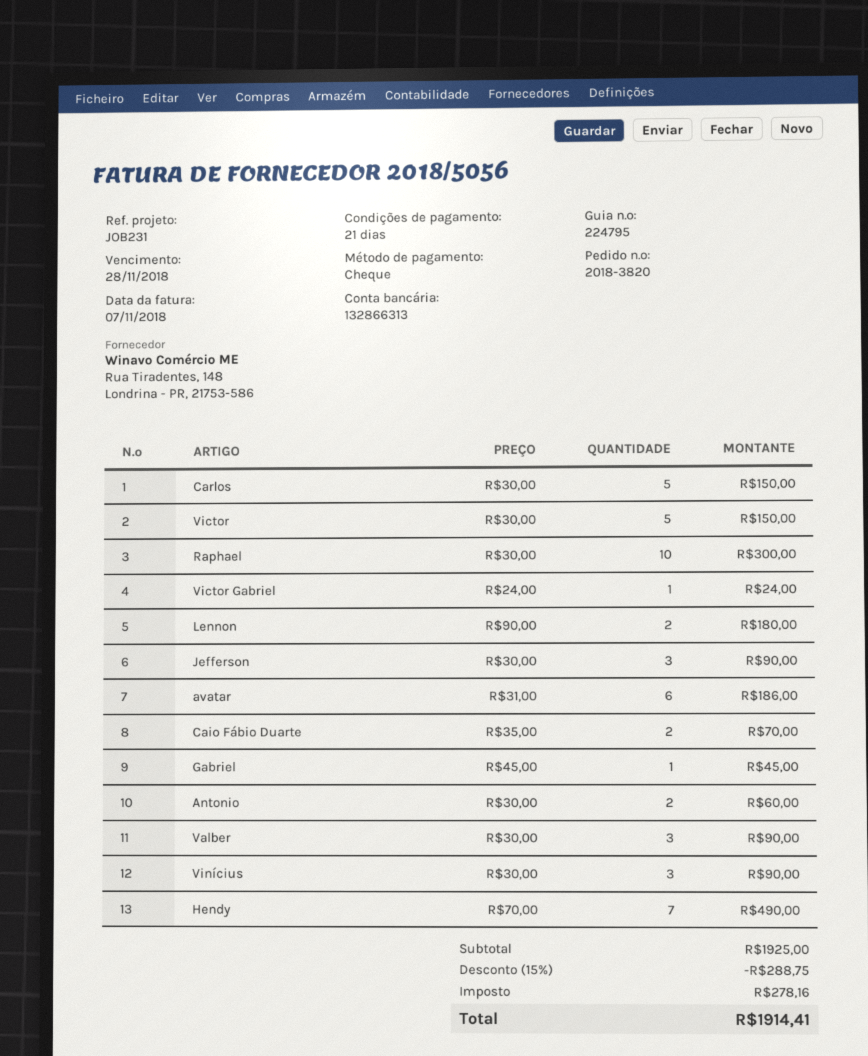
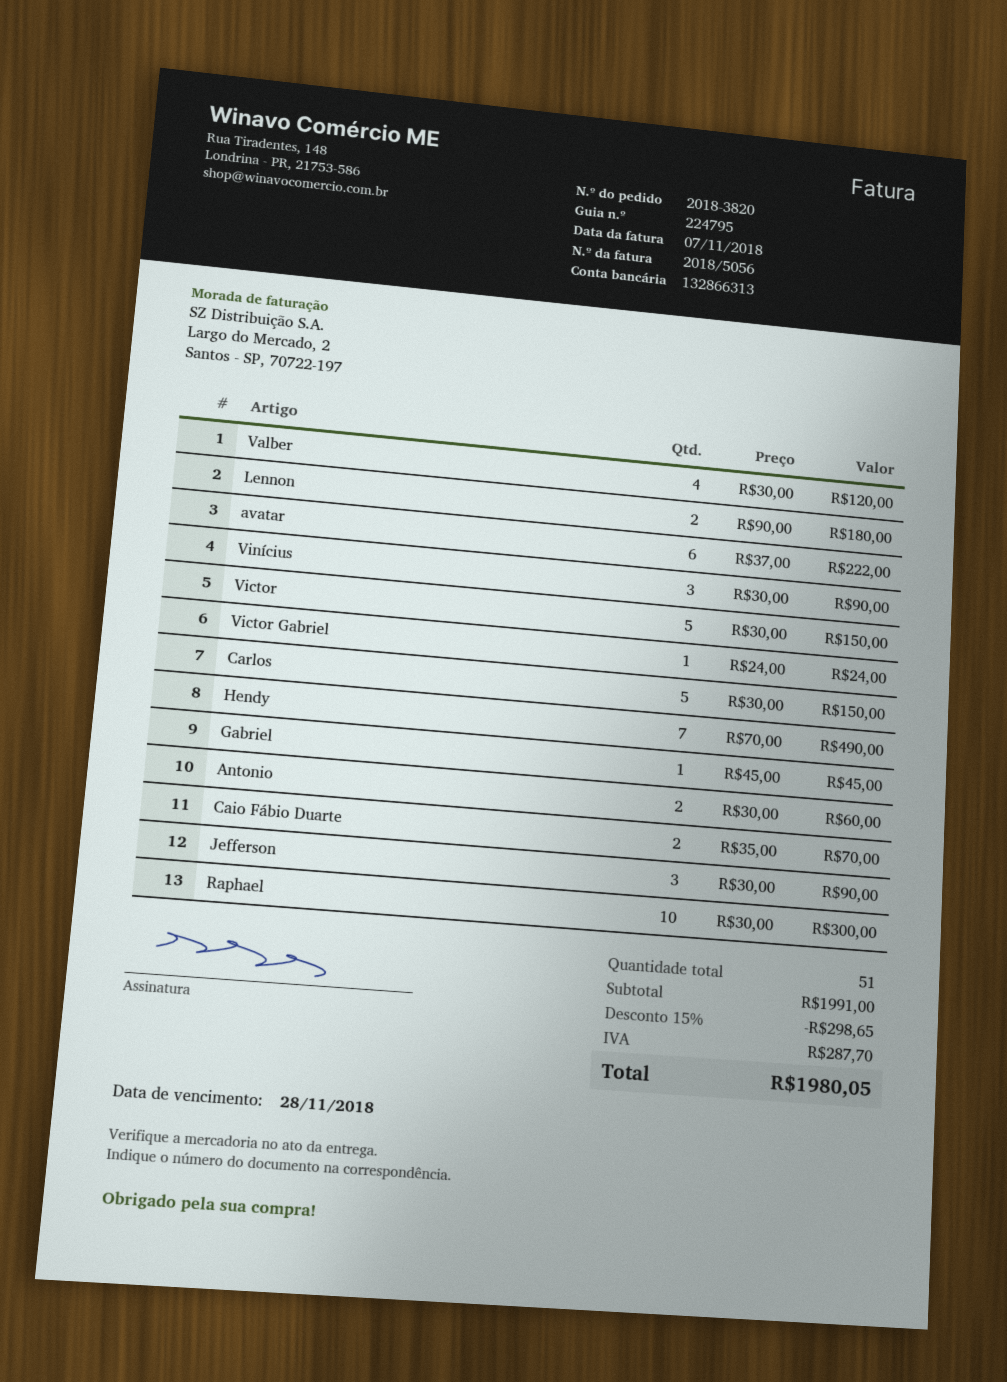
avatar: 6 x 31.00 = 186.00 -> 6 x 37.00 = 222.00
Valber: 3 x 30.00 = 90.00 -> 4 x 30.00 = 120.00
subtotal: 1925.00 -> 1991.00
discount: 15% = 288.75 -> 15% = 298.65
tax: 278.16 -> 287.70
total: 1914.41 -> 1980.05

